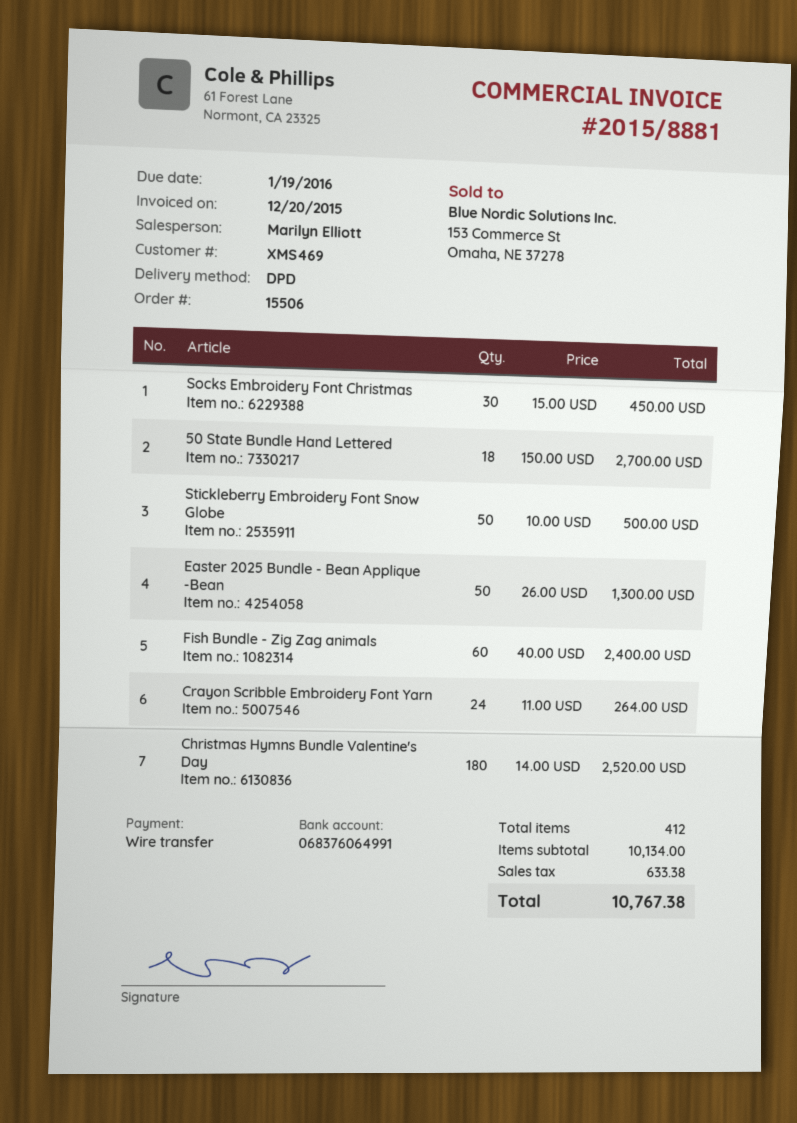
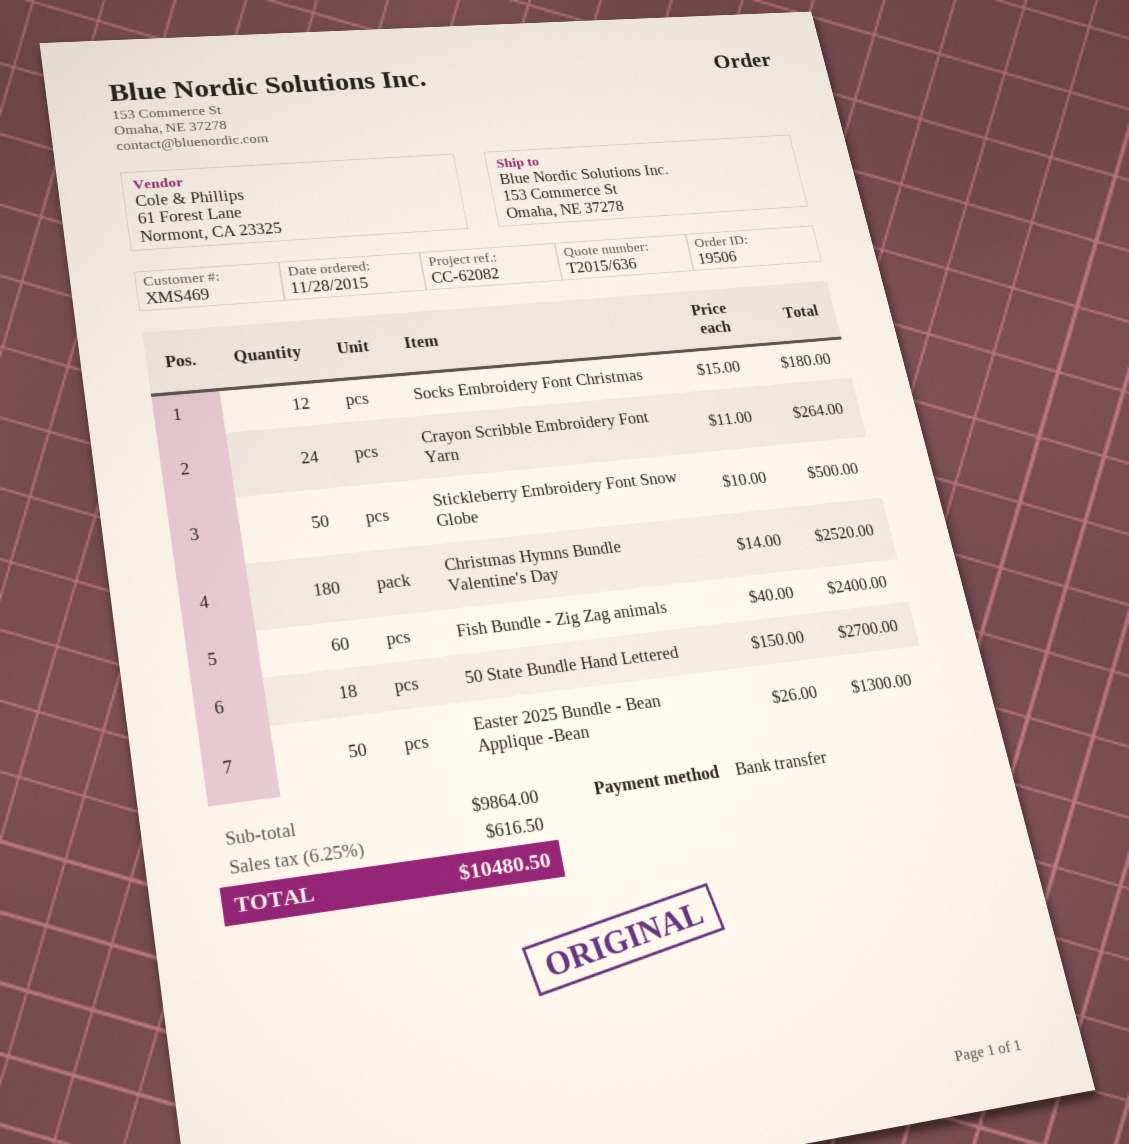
order number: 15506 -> 19506
Socks Embroidery Font Christmas: 30 x 15.00 = 450.00 -> 12 x 15.00 = 180.00
subtotal: 10134.00 -> 9864.00
tax: 633.38 -> 616.50
total: 10767.38 -> 10480.50

